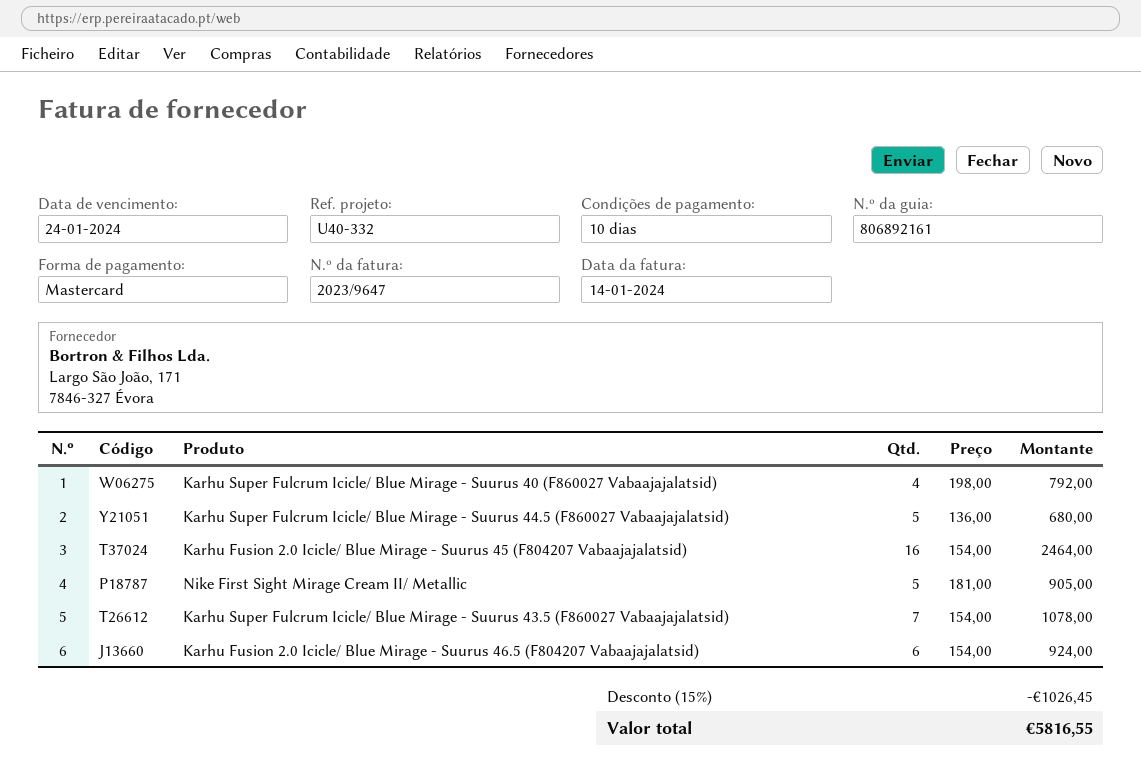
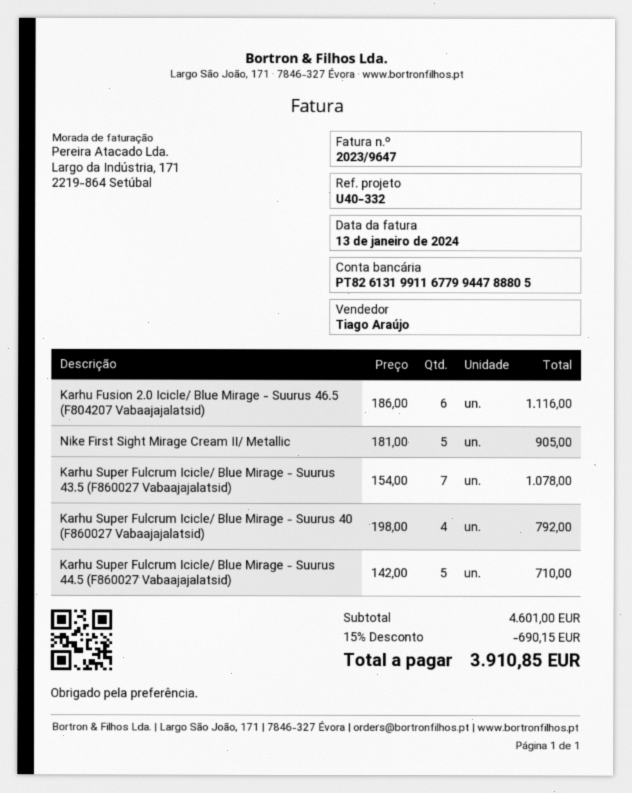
invoice date: 2024-01-14 -> 2024-01-13
Karhu Super Fulcrum Icicle/ Blue Mirage - Suurus 44.5 (F860027 Vabaajajalatsid): 5 x 136.00 = 680.00 -> 5 x 142.00 = 710.00
Karhu Fusion 2.0 Icicle/ Blue Mirage - Suurus 45 (F804207 Vabaajajalatsid): 16 x 154.00 = 2464.00 -> none
Karhu Fusion 2.0 Icicle/ Blue Mirage - Suurus 46.5 (F804207 Vabaajajalatsid): 6 x 154.00 = 924.00 -> 6 x 186.00 = 1116.00
discount: 15% = 1026.45 -> 15% = 690.15
total: 5816.55 -> 3910.85

